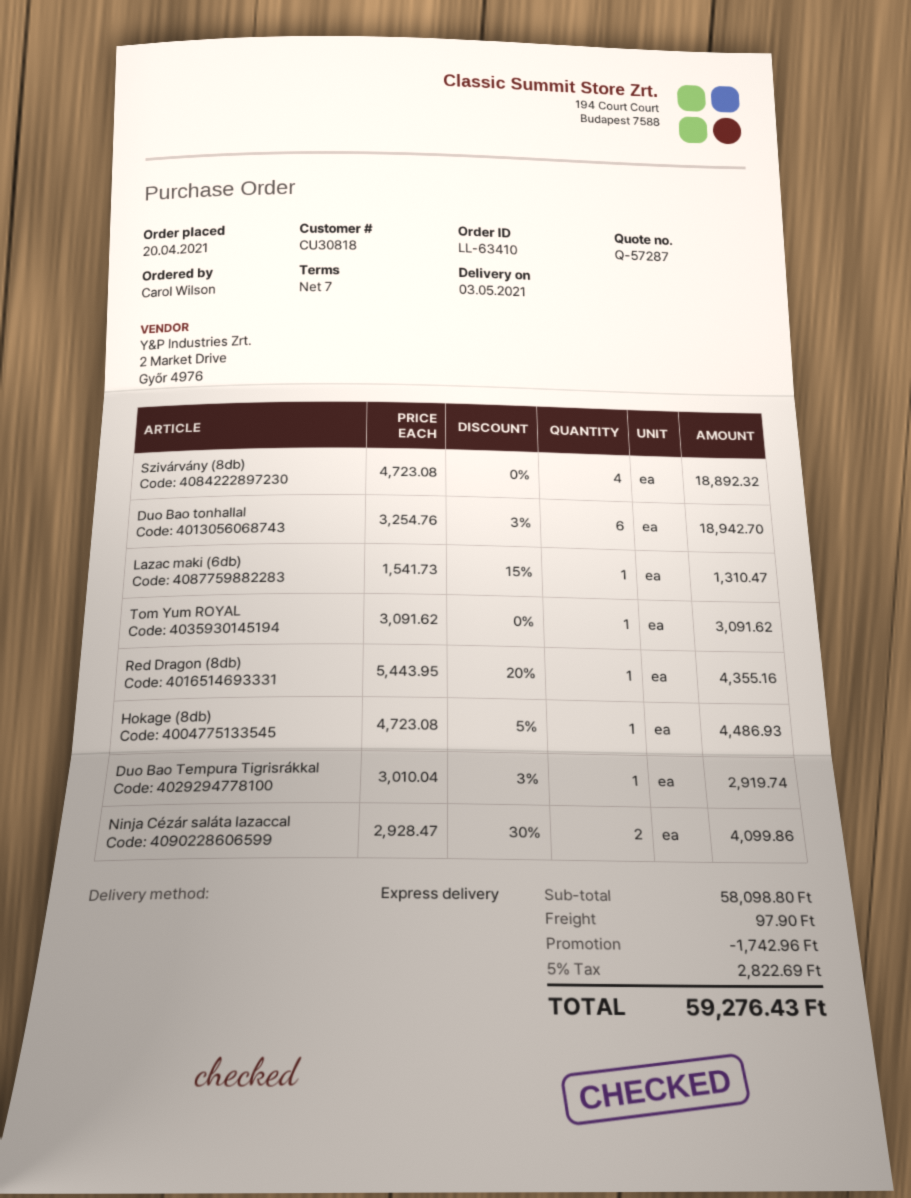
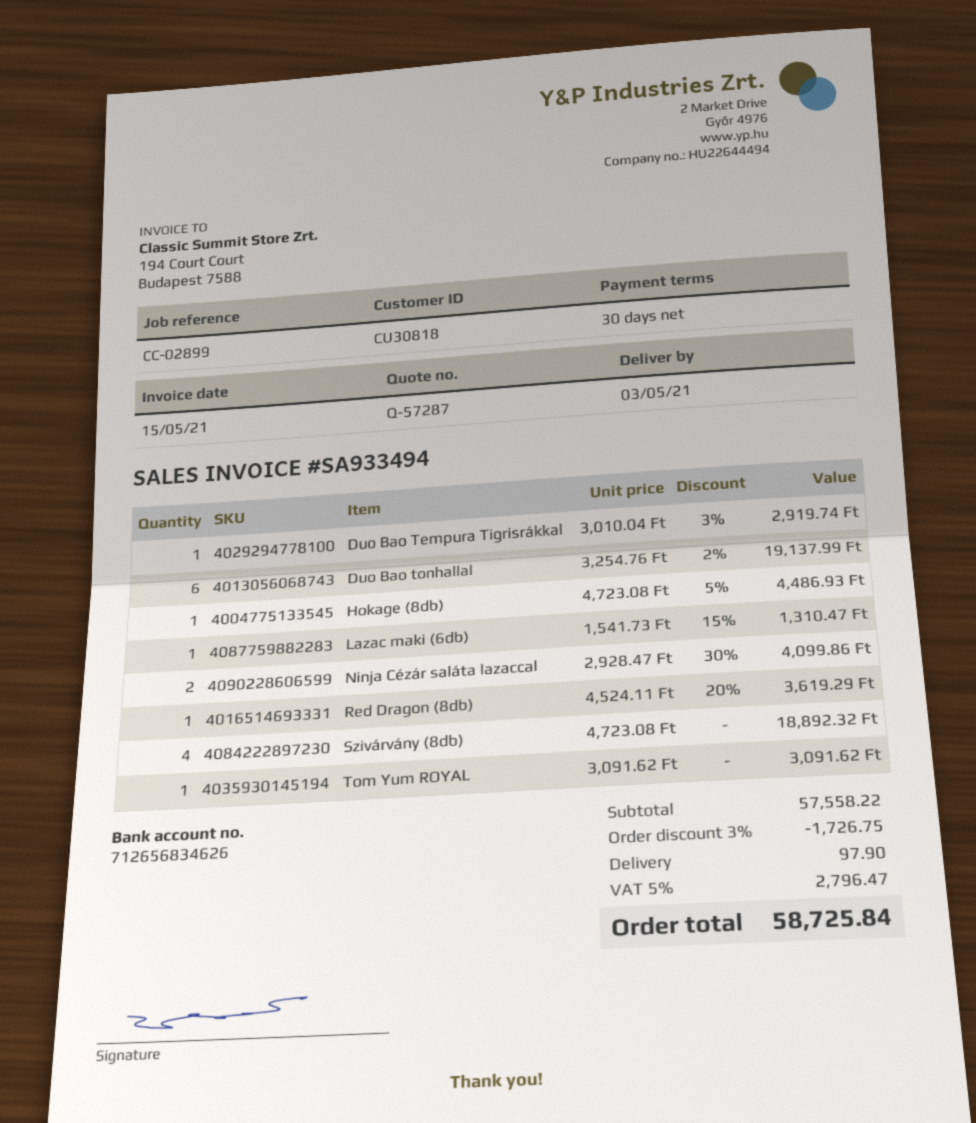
payment terms: 7 days -> 30 days
Duo Bao tonhallal: 6 x 3254.76 - 3% = 18942.70 -> 6 x 3254.76 - 2% = 19137.99
Red Dragon (8db): 1 x 5443.95 - 20% = 4355.16 -> 1 x 4524.11 - 20% = 3619.29
subtotal: 58098.80 -> 57558.22
discount: 1742.96 -> 1726.75
tax: 5% = 2822.69 -> 5% = 2796.47
total: 59276.43 -> 58725.84

